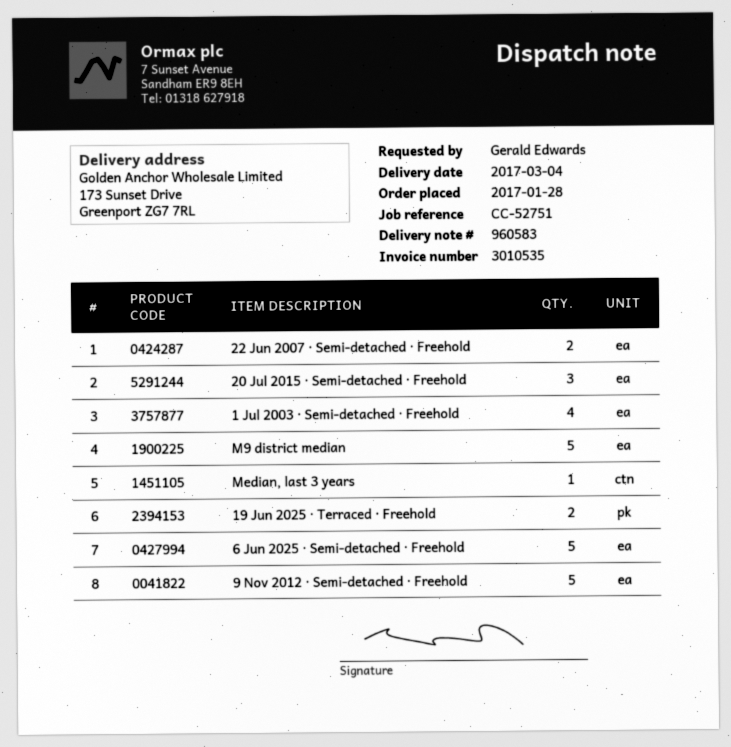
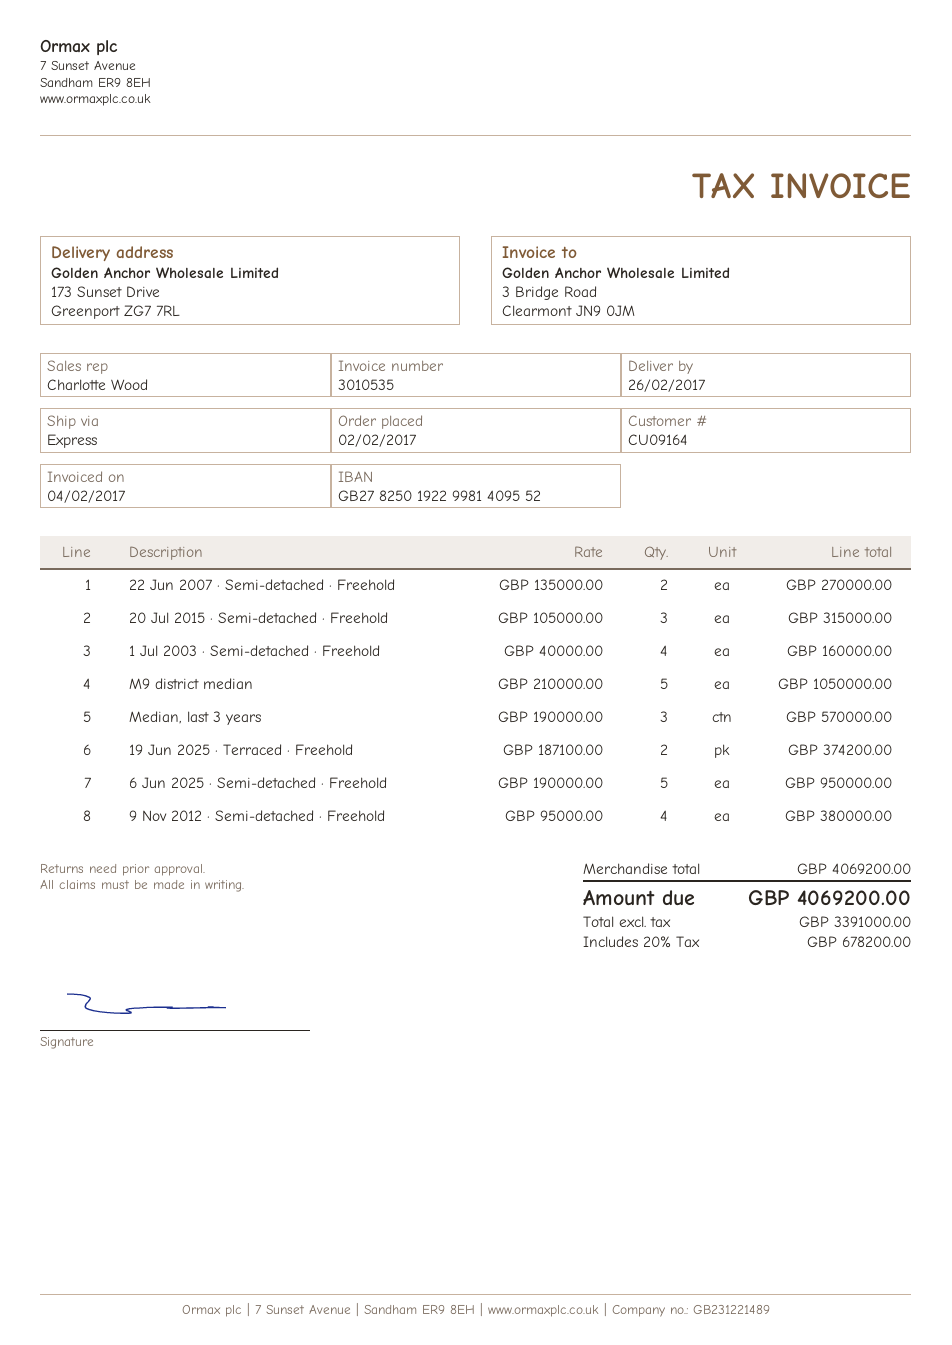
order date: 2017-01-28 -> 2017-02-02
delivery date: 2017-03-04 -> 2017-02-26
Median, last 3 years: 1 -> 3
9 Nov 2012 · Semi-detached · Freehold: 5 -> 4

